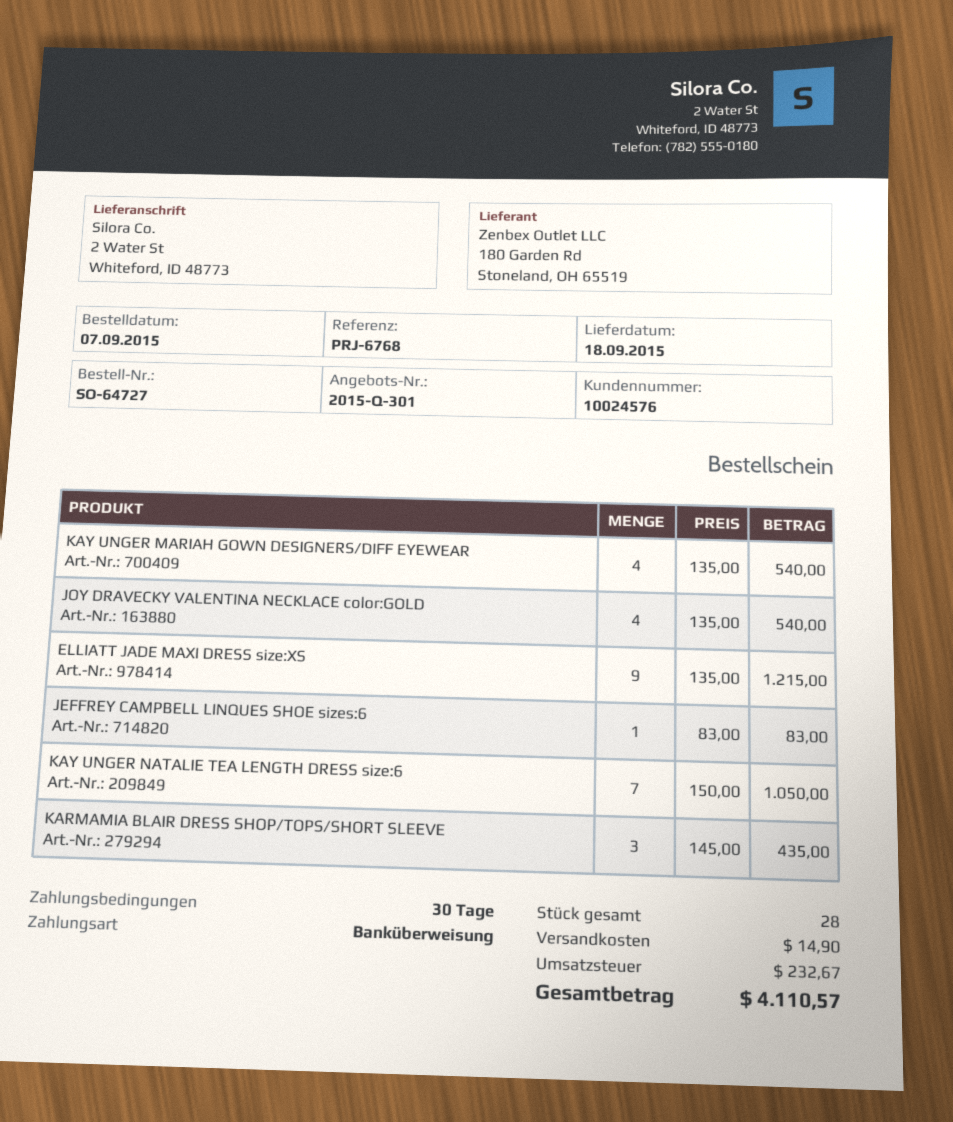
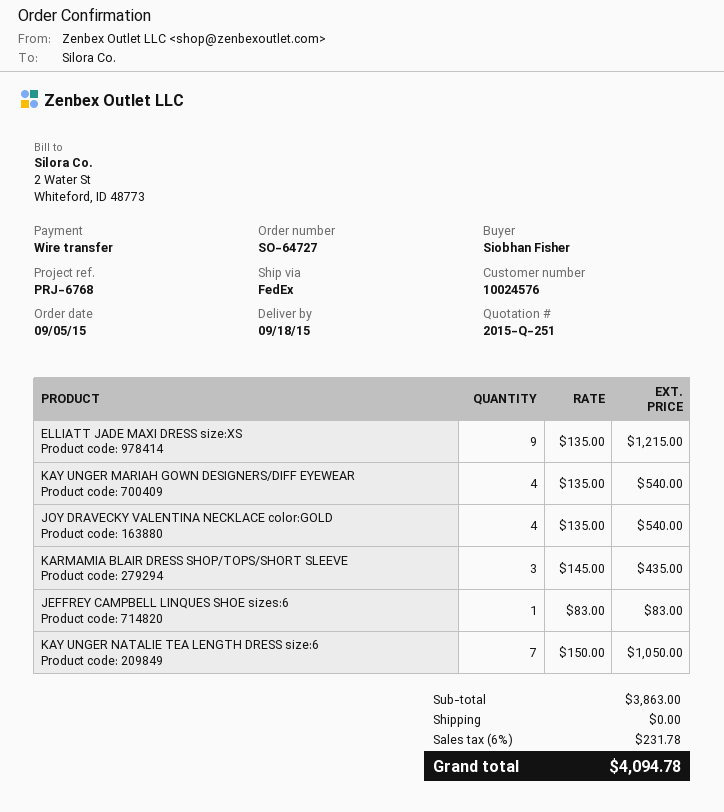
quote number: 2015-Q-301 -> 2015-Q-251
order date: 2015-09-07 -> 2015-09-05
shipping: 14.90 -> 0.00
tax: 232.67 -> 231.78
total: 4110.57 -> 4094.78

